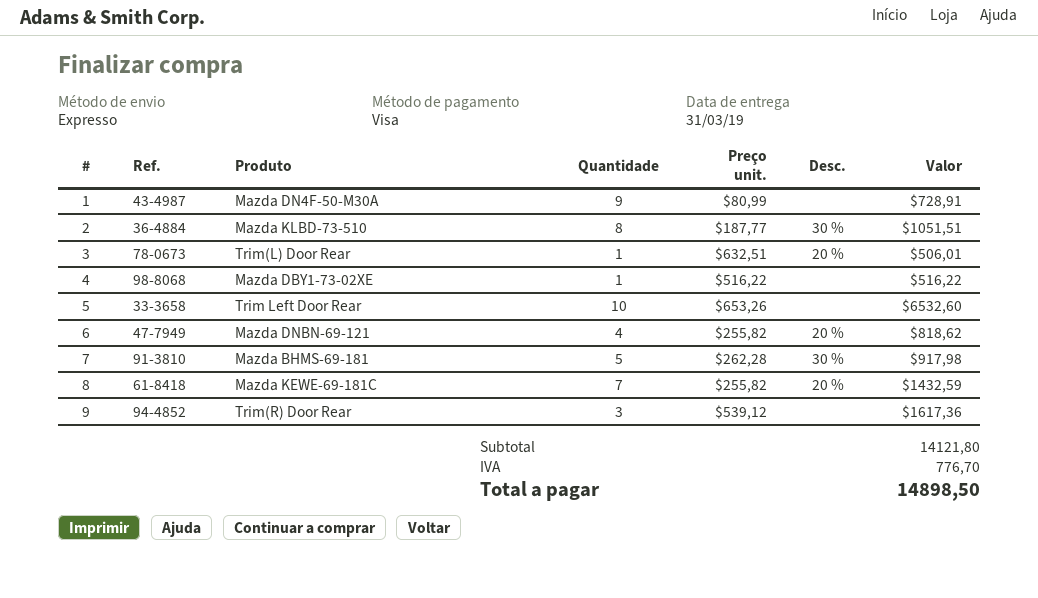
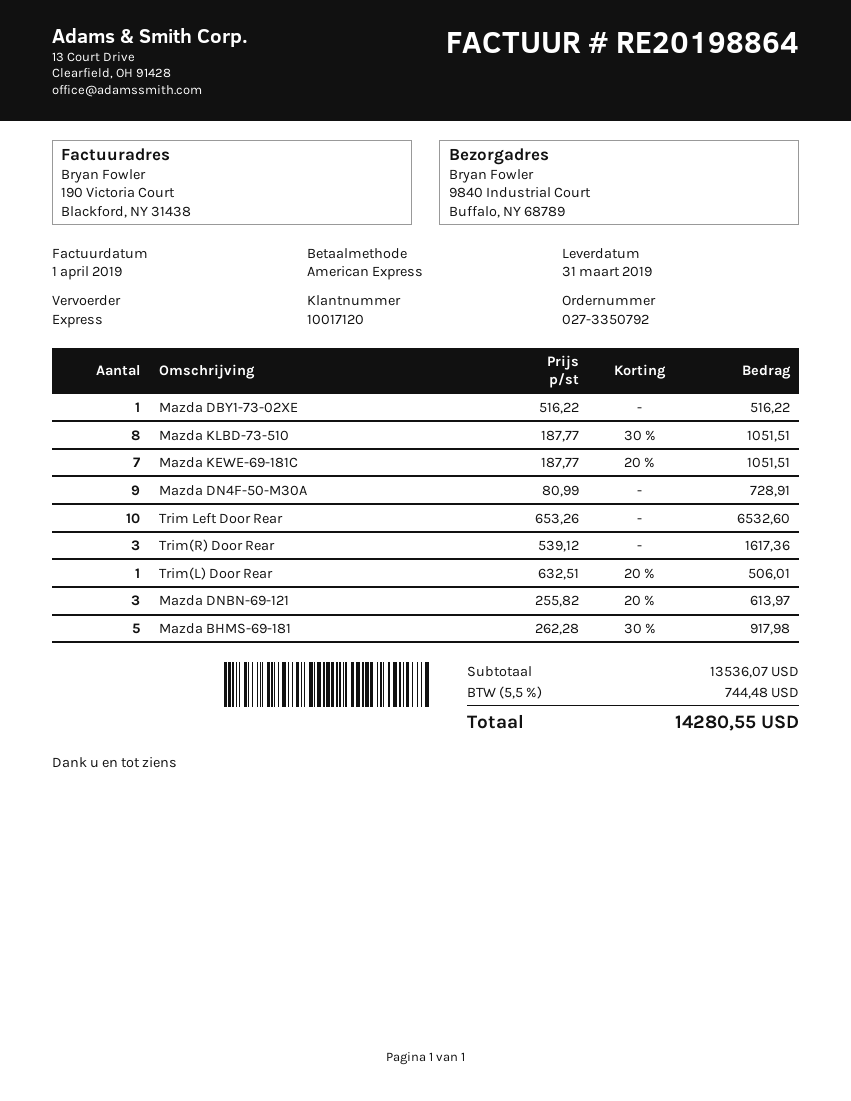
payment method: Visa -> American Express
Mazda DNBN-69-121: 4 x 255.82 - 20% = 818.62 -> 3 x 255.82 - 20% = 613.97
Mazda KEWE-69-181C: 7 x 255.82 - 20% = 1432.59 -> 7 x 187.77 - 20% = 1051.51
subtotal: 14121.80 -> 13536.07
tax: 776.70 -> 744.48
total: 14898.50 -> 14280.55

